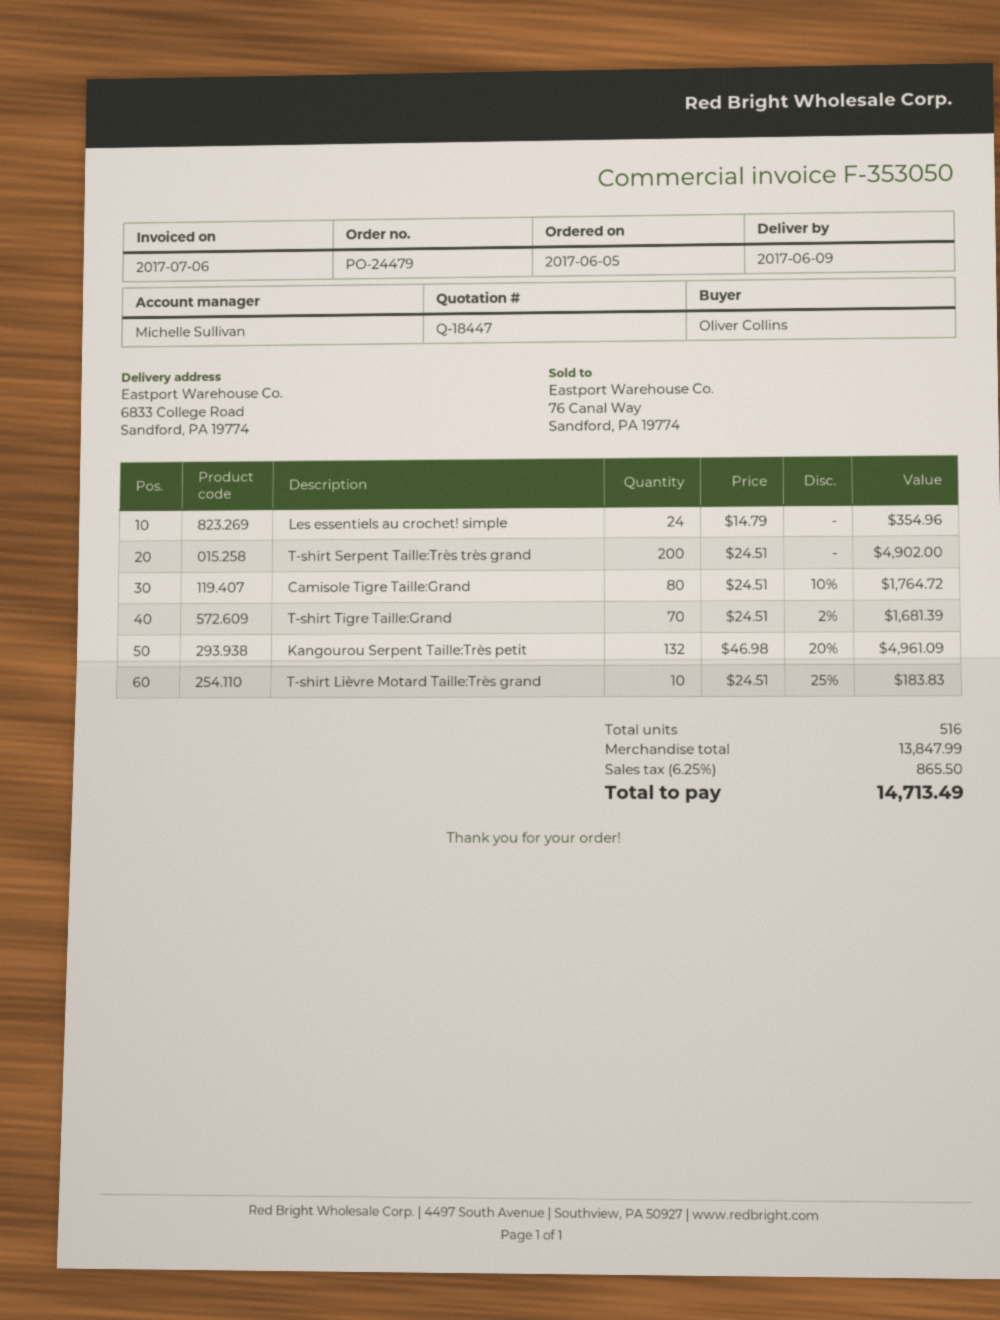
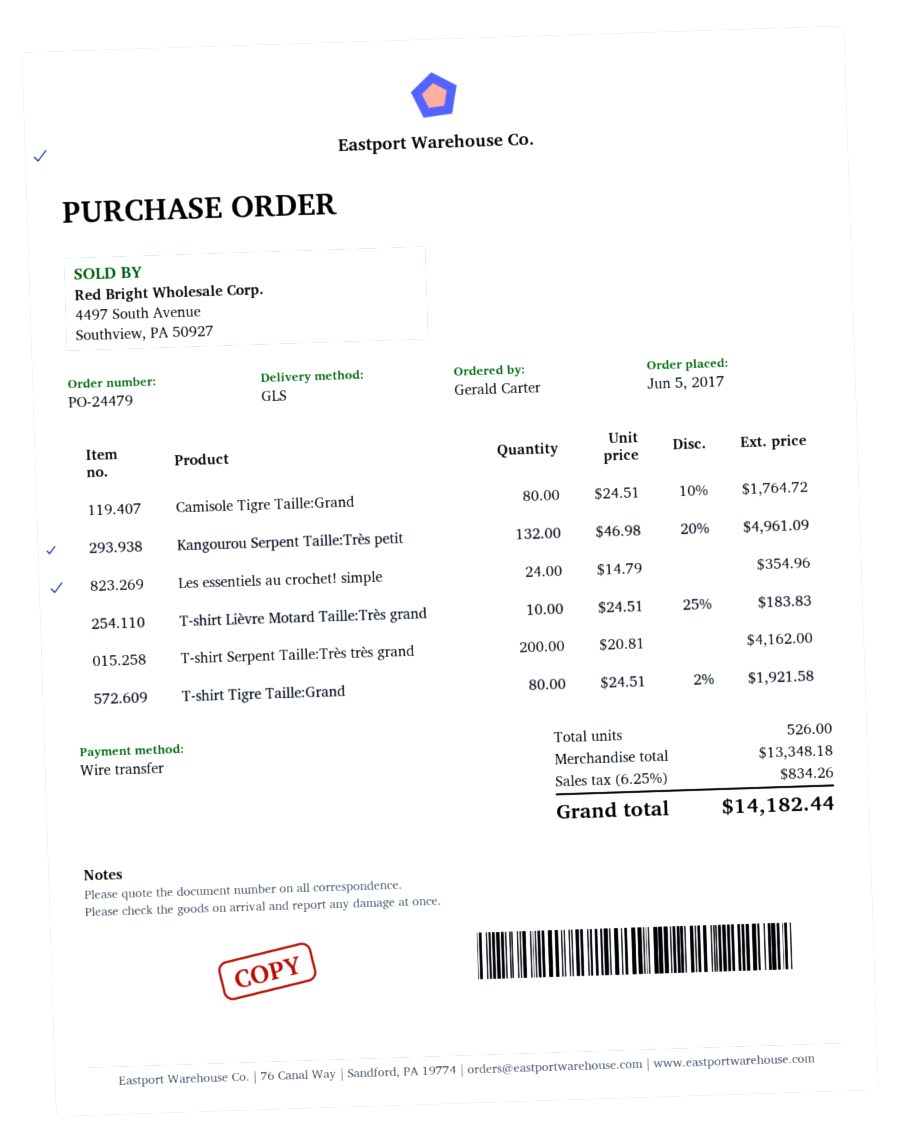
ordered by: Oliver Collins -> Gerald Carter
T-shirt Serpent Taille:Très très grand: 200 x 24.51 = 4902.00 -> 200 x 20.81 = 4162.00
T-shirt Tigre Taille:Grand: 70 x 24.51 - 2% = 1681.39 -> 80 x 24.51 - 2% = 1921.58
total quantity: 516 -> 526
subtotal: 13847.99 -> 13348.18
tax: 6.25% = 865.50 -> 6.25% = 834.26
total: 14713.49 -> 14182.44

